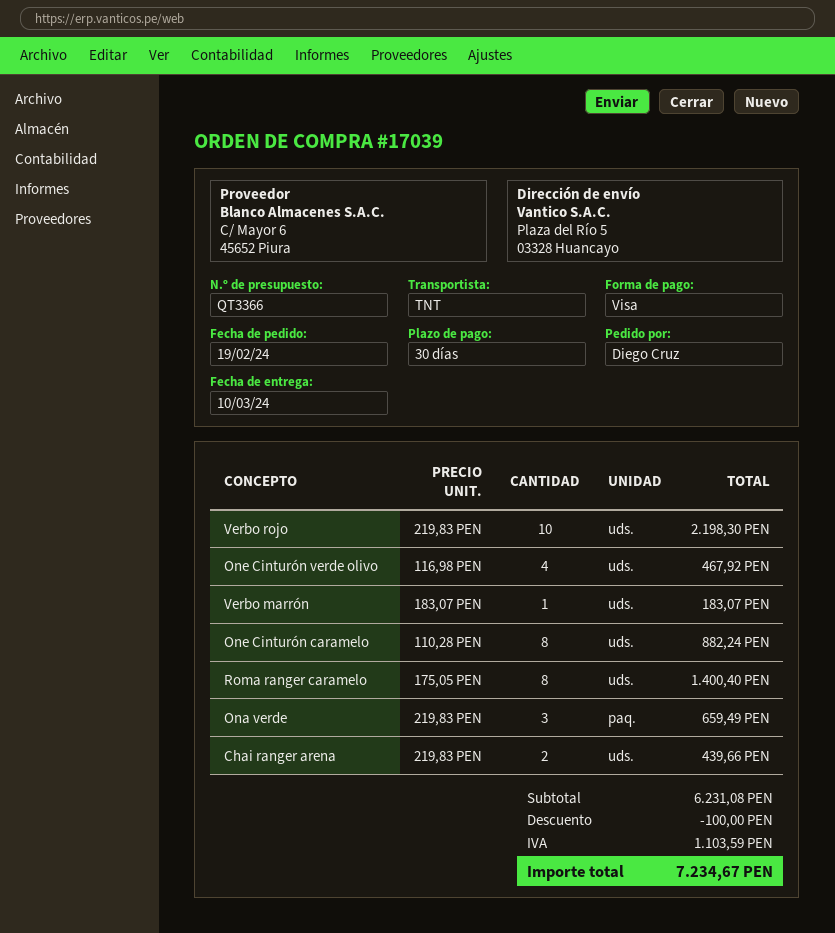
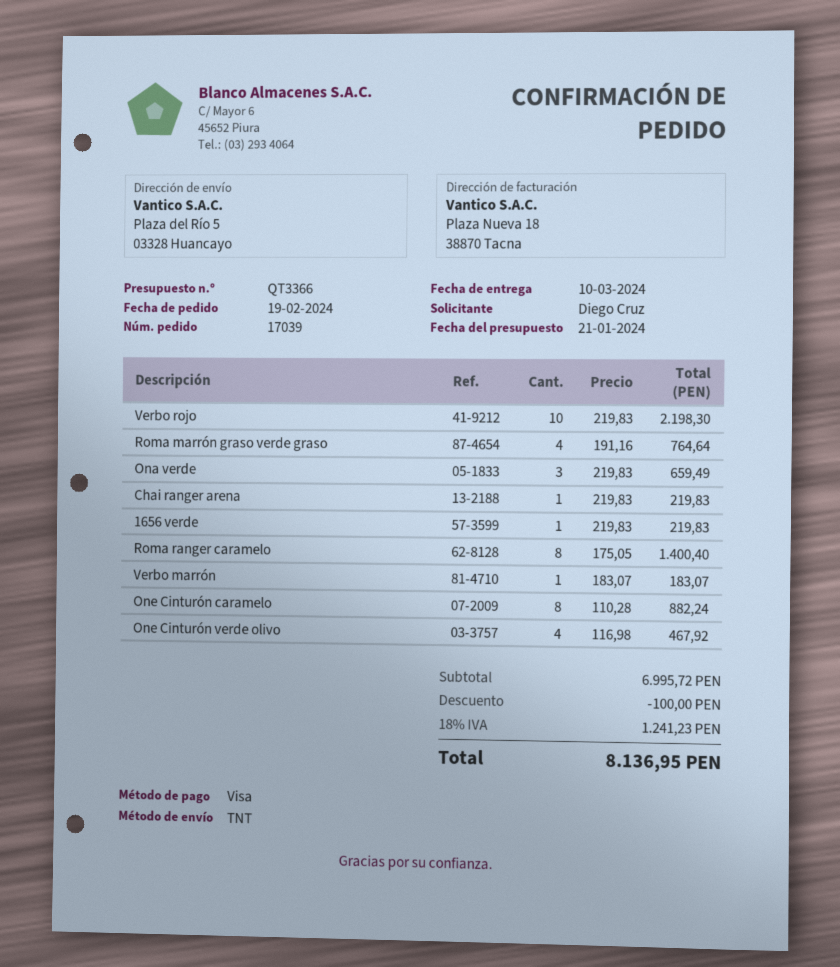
Chai ranger arena: 2 x 219.83 = 439.66 -> 1 x 219.83 = 219.83
Roma marrón graso verde graso: none -> 4 x 191.16 = 764.64
1656 verde: none -> 1 x 219.83 = 219.83
subtotal: 6231.08 -> 6995.72
tax: 1103.59 -> 1241.23
total: 7234.67 -> 8136.95

